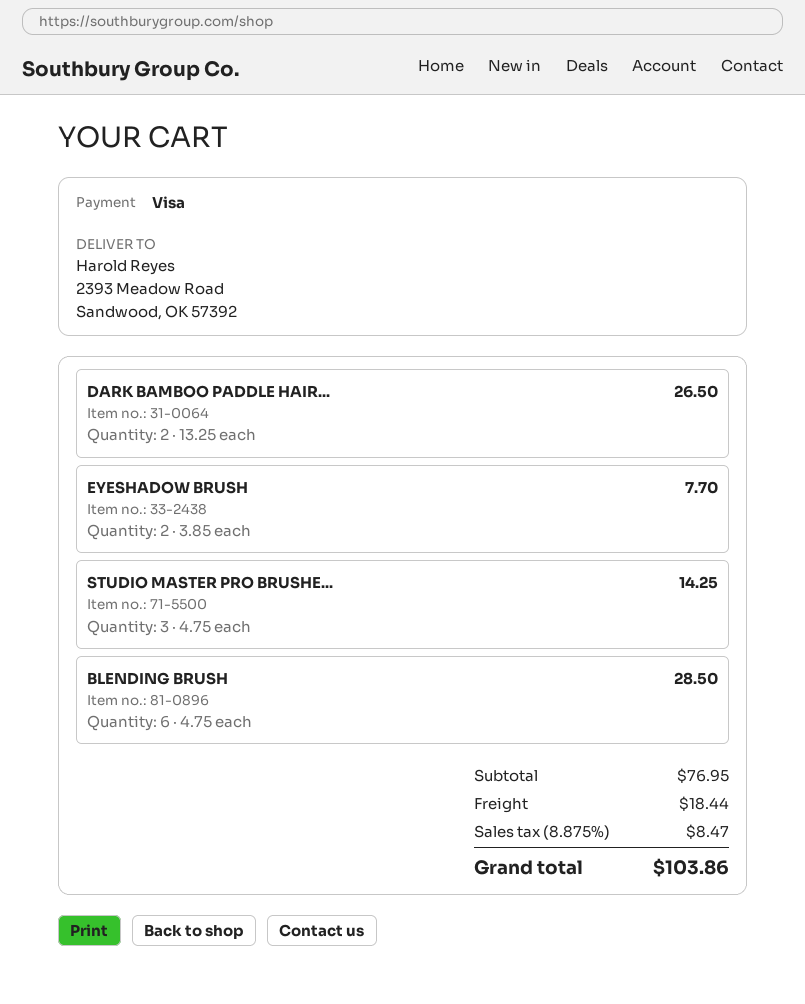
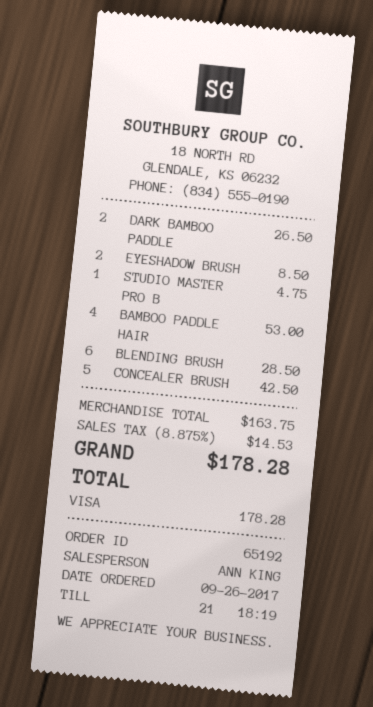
EYESHADOW BRUSH: 2 for 7.70 -> 2 for 8.50
STUDIO MASTER PRO BRUSHE...: 3 for 14.25 -> 1 for 4.75
BAMBOO PADDLE HAIR: none -> 4 for 53.00
CONCEALER BRUSH: none -> 5 for 42.50
subtotal: 76.95 -> 163.75
shipping: 18.44 -> none
tax: 8.875% = 8.47 -> 8.875% = 14.53
total: 103.86 -> 178.28

